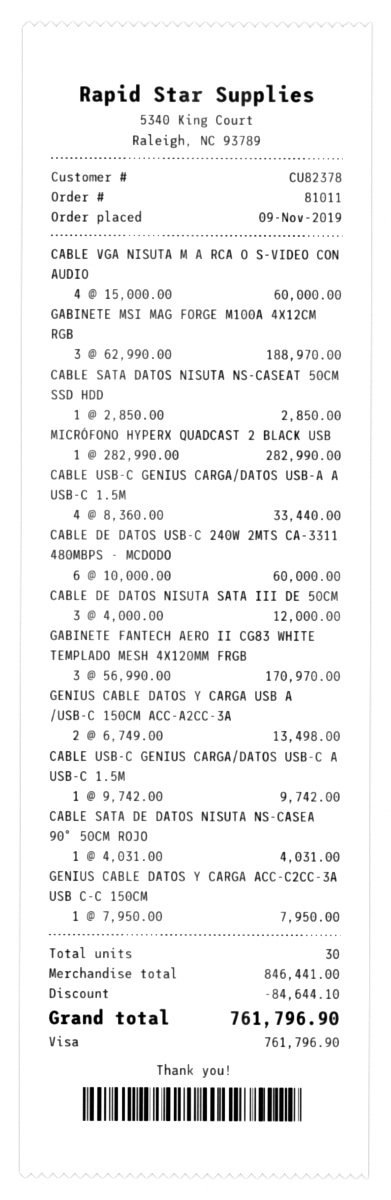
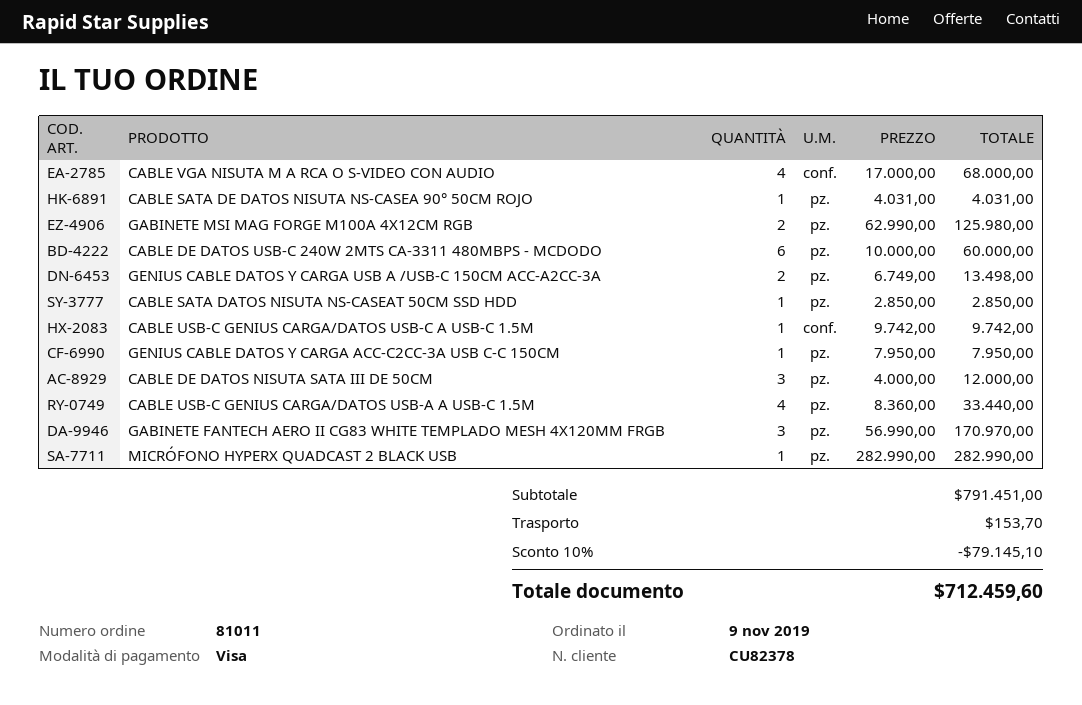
CABLE VGA NISUTA M A RCA O S-VIDEO CON AUDIO: 4 x 15000.00 = 60000.00 -> 4 x 17000.00 = 68000.00
GABINETE MSI MAG FORGE M100A 4X12CM RGB: 3 x 62990.00 = 188970.00 -> 2 x 62990.00 = 125980.00
subtotal: 846441.00 -> 791451.00
discount: 84644.10 -> 79145.10
shipping: none -> 153.70
total: 761796.90 -> 712459.60

